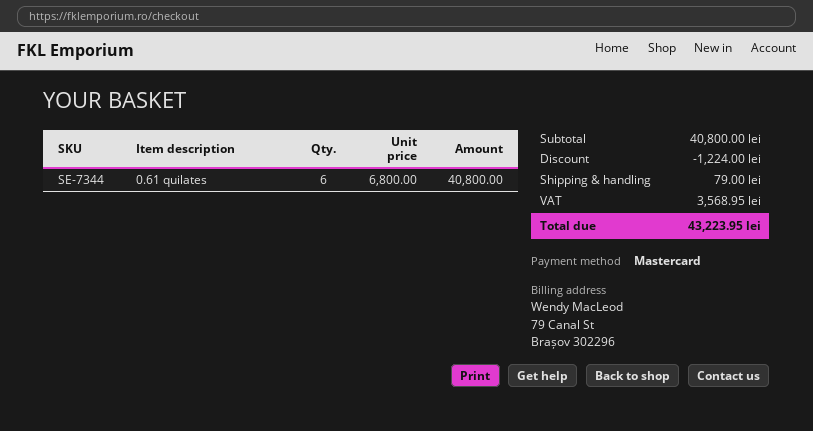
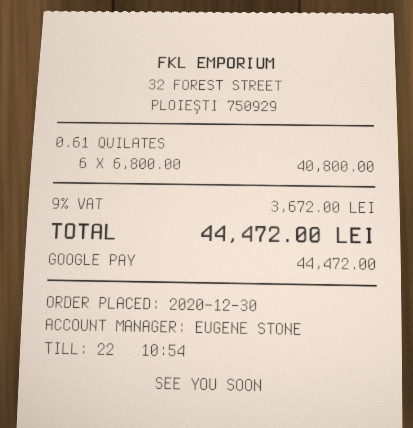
payment method: Mastercard -> Google Pay
discount: 1224.00 -> none
shipping: 79.00 -> none
tax: 3568.95 -> 3672.00
total: 43223.95 -> 44472.00

